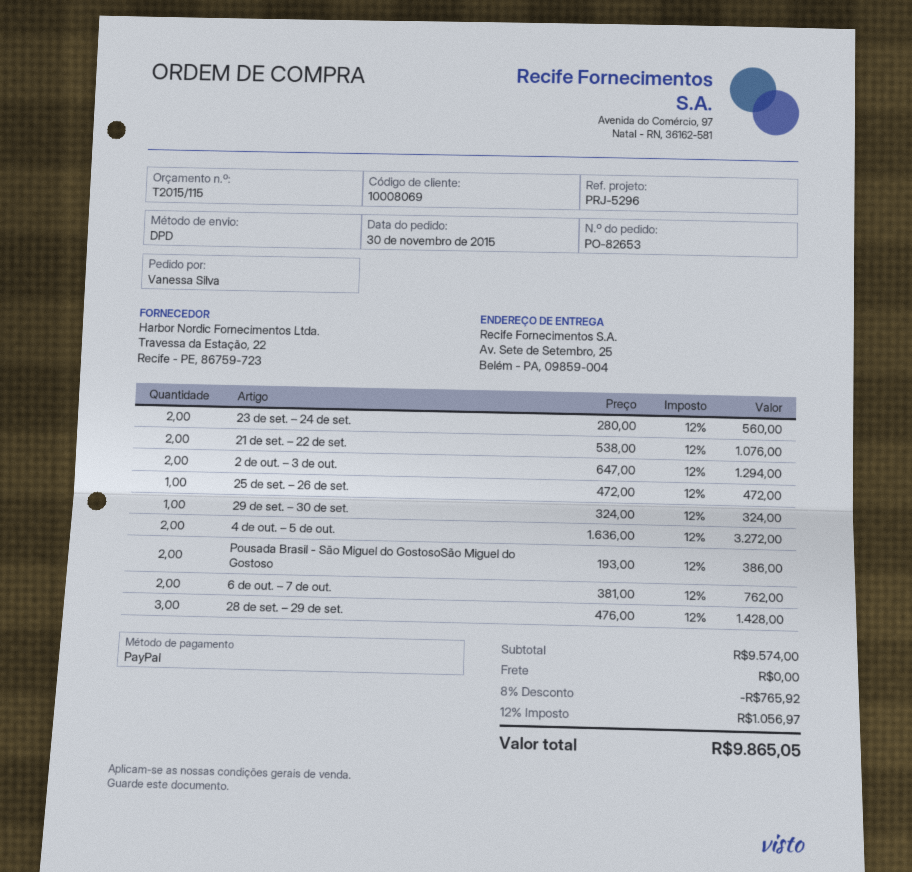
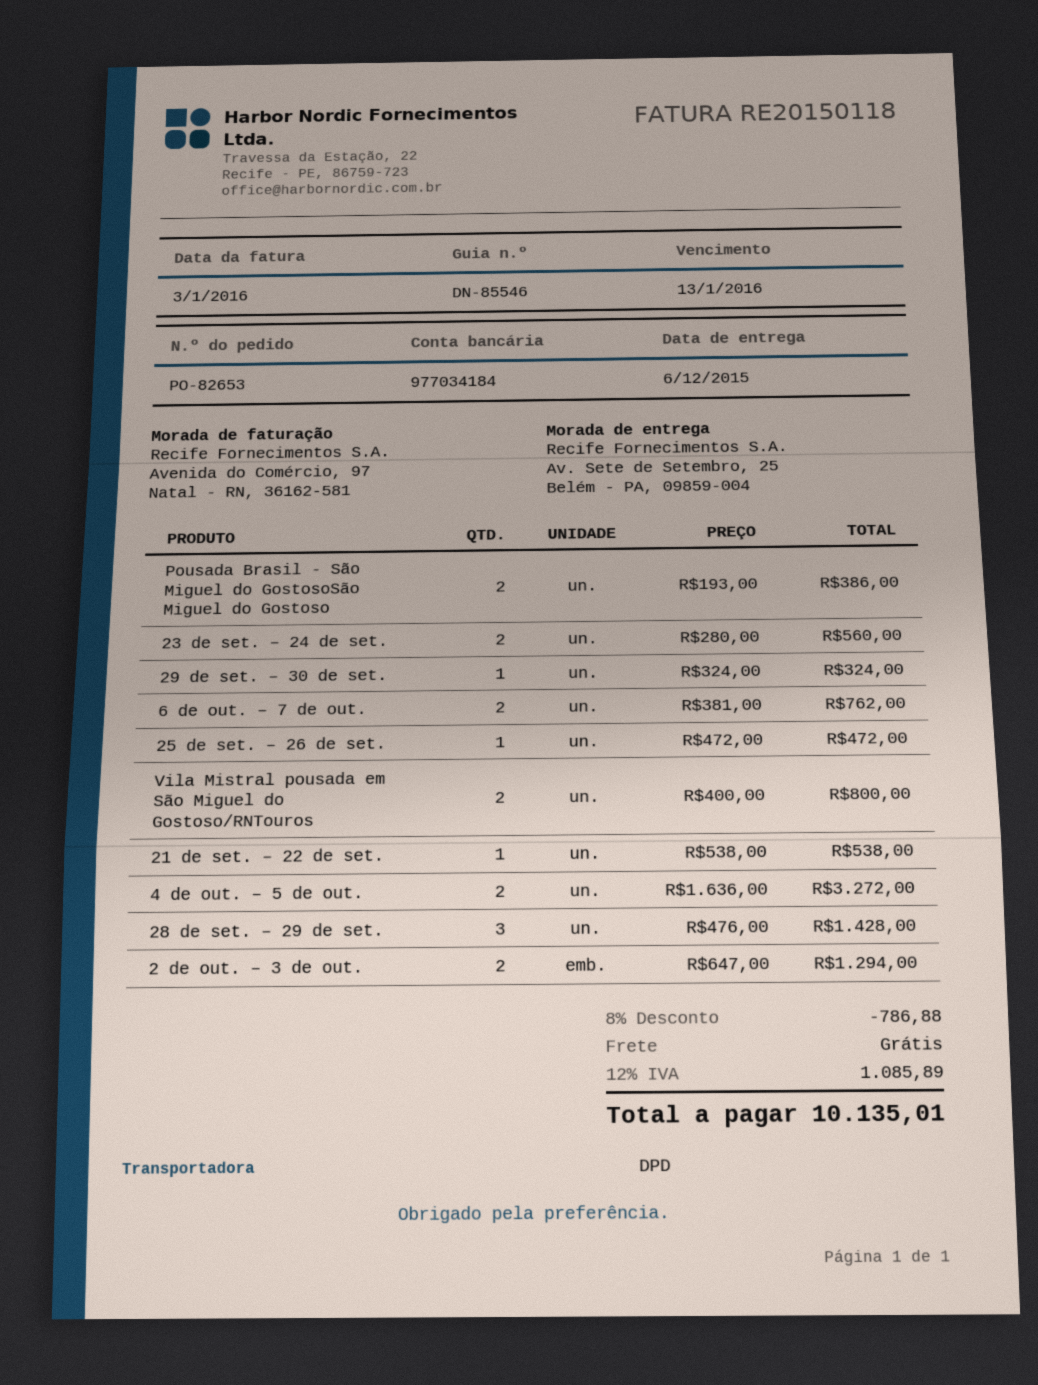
21 de set. – 22 de set.: 2 x 538.00 = 1076.00 -> 1 x 538.00 = 538.00
Vila Mistral pousada em São Miguel do Gostoso/RNTouros: none -> 2 x 400.00 = 800.00
discount: 8% = 765.92 -> 8% = 786.88
tax: 12% = 1056.97 -> 12% = 1085.89
total: 9865.05 -> 10135.01

